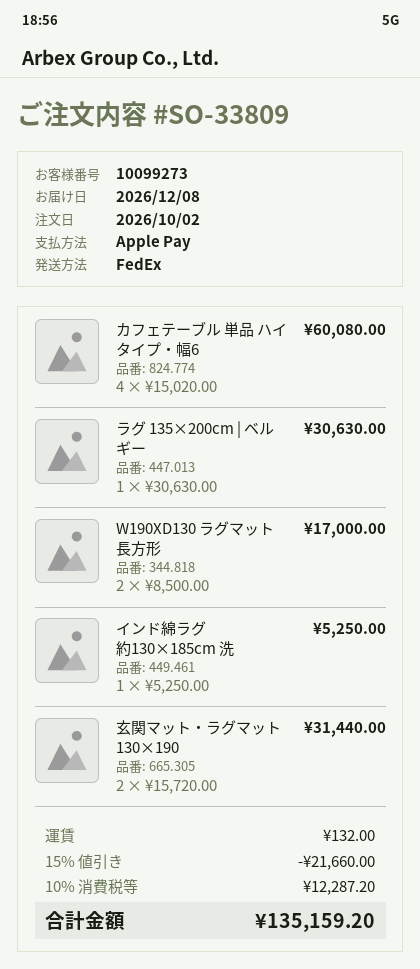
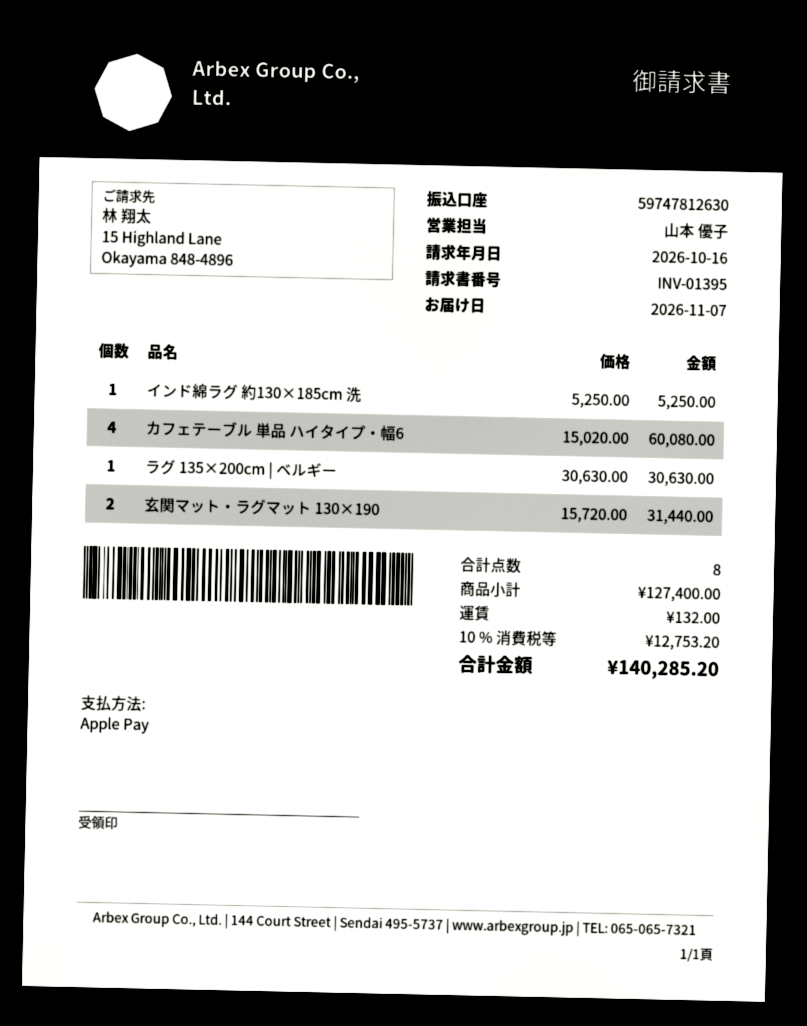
delivery date: 2026-12-08 -> 2026-11-07
W190XD130 ラグマット 長方形: 2 x 8500.00 = 17000.00 -> none
discount: 15% = 21660.00 -> none
tax: 10% = 12287.20 -> 10% = 12753.20
total: 135159.20 -> 140285.20

